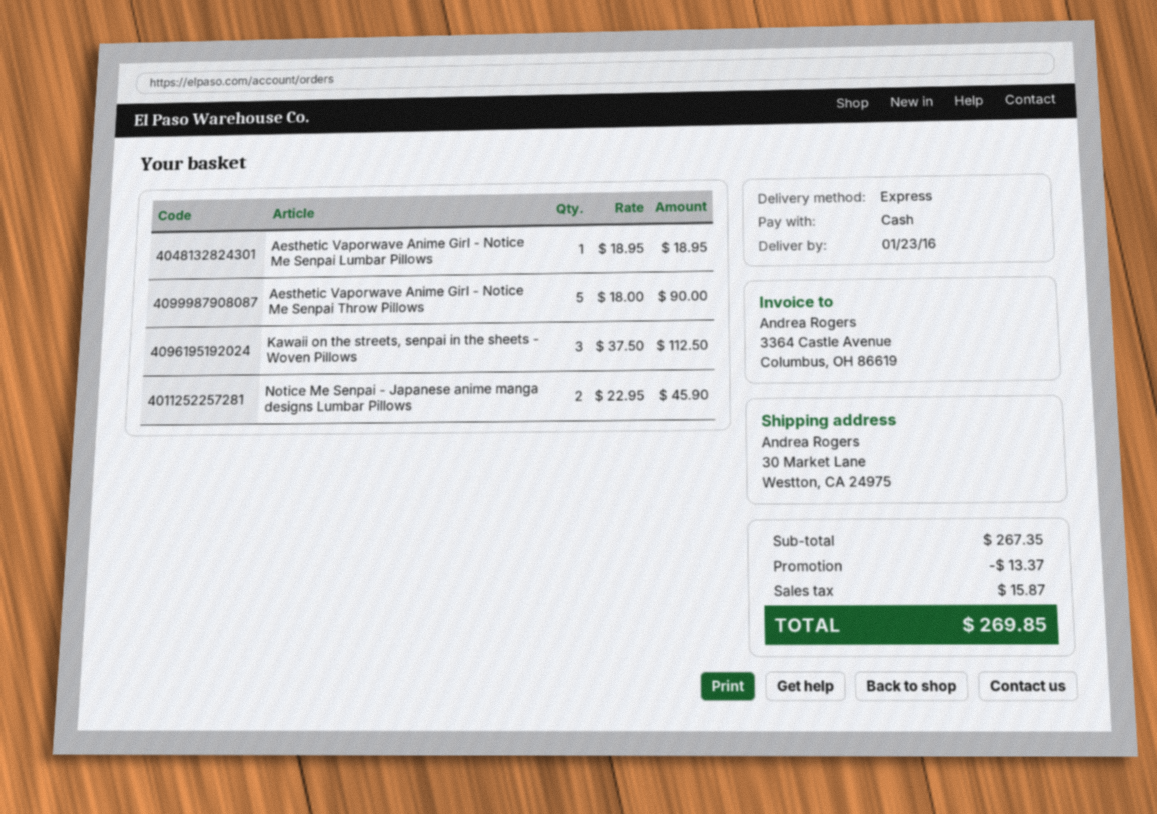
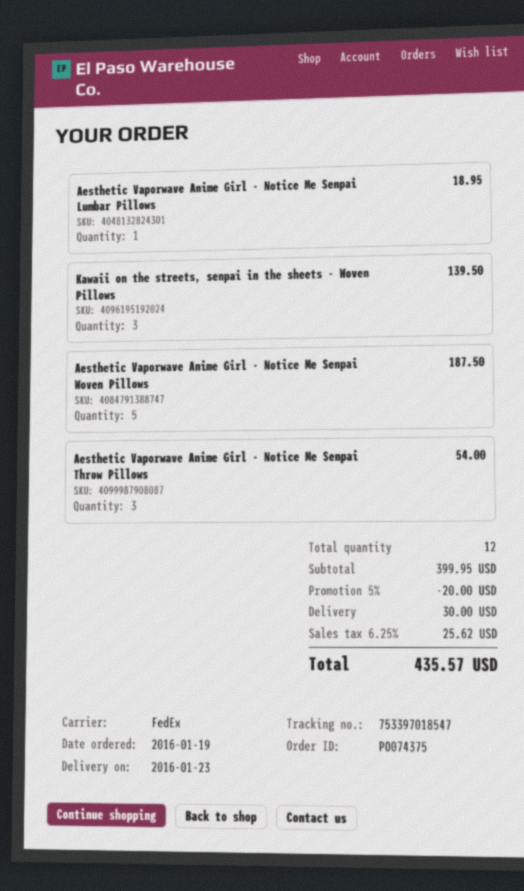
shipping method: express -> FedEx
Aesthetic Vaporwave Anime Girl - Notice Me Senpai Throw Pillows: 5 for 90.00 -> 3 for 54.00
Kawaii on the streets, senpai in the sheets - Woven Pillows: 3 for 112.50 -> 3 for 139.50
Notice Me Senpai - Japanese anime manga designs Lumbar Pillows: 2 for 45.90 -> none
Aesthetic Vaporwave Anime Girl - Notice Me Senpai Woven Pillows: none -> 5 for 187.50
subtotal: 267.35 -> 399.95
discount: 13.37 -> 20.00
shipping: none -> 30.00
tax: 15.87 -> 25.62
total: 269.85 -> 435.57

